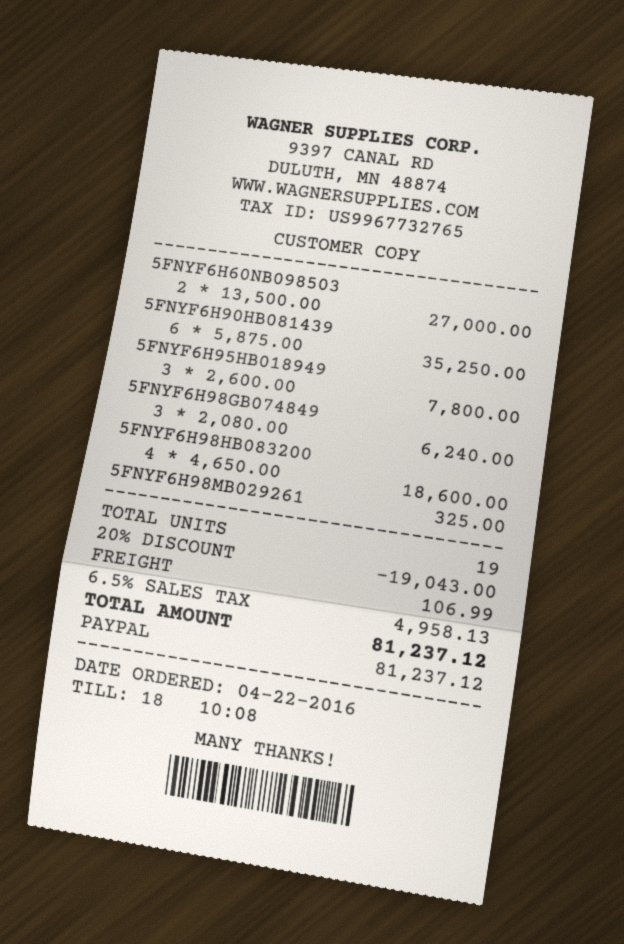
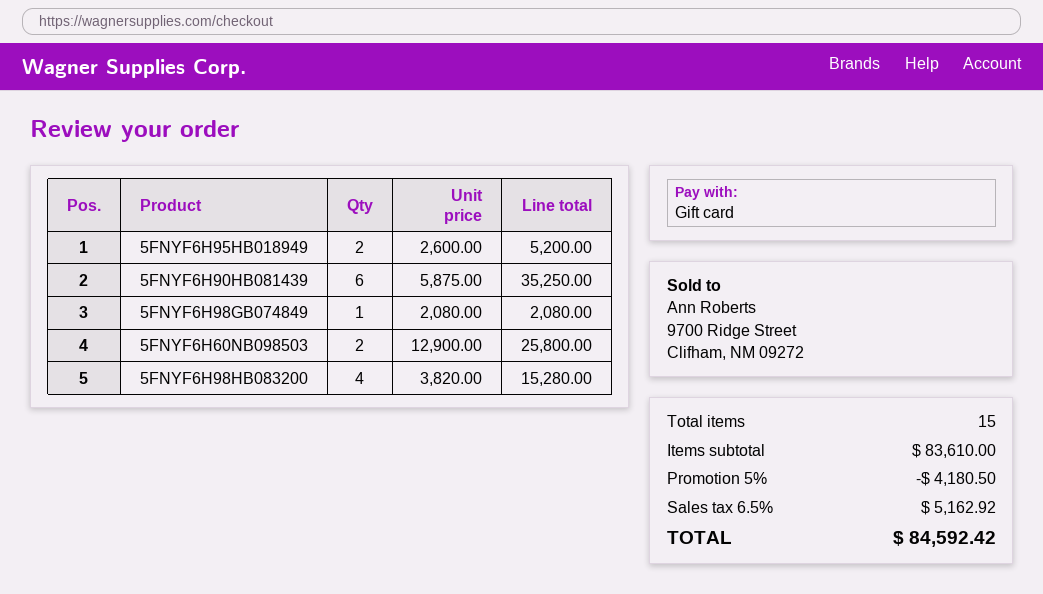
payment method: PayPal -> gift card
5FNYF6H60NB098503: 2 x 13500.00 = 27000.00 -> 2 x 12900.00 = 25800.00
5FNYF6H95HB018949: 3 x 2600.00 = 7800.00 -> 2 x 2600.00 = 5200.00
5FNYF6H98GB074849: 3 x 2080.00 = 6240.00 -> 1 x 2080.00 = 2080.00
5FNYF6H98HB083200: 4 x 4650.00 = 18600.00 -> 4 x 3820.00 = 15280.00
5FNYF6H98MB029261: 1 x 325.00 = 325.00 -> none
total quantity: 19 -> 15
discount: 20% = 19043.00 -> 5% = 4180.50
shipping: 106.99 -> none
tax: 6.5% = 4958.13 -> 6.5% = 5162.92
total: 81237.12 -> 84592.42

